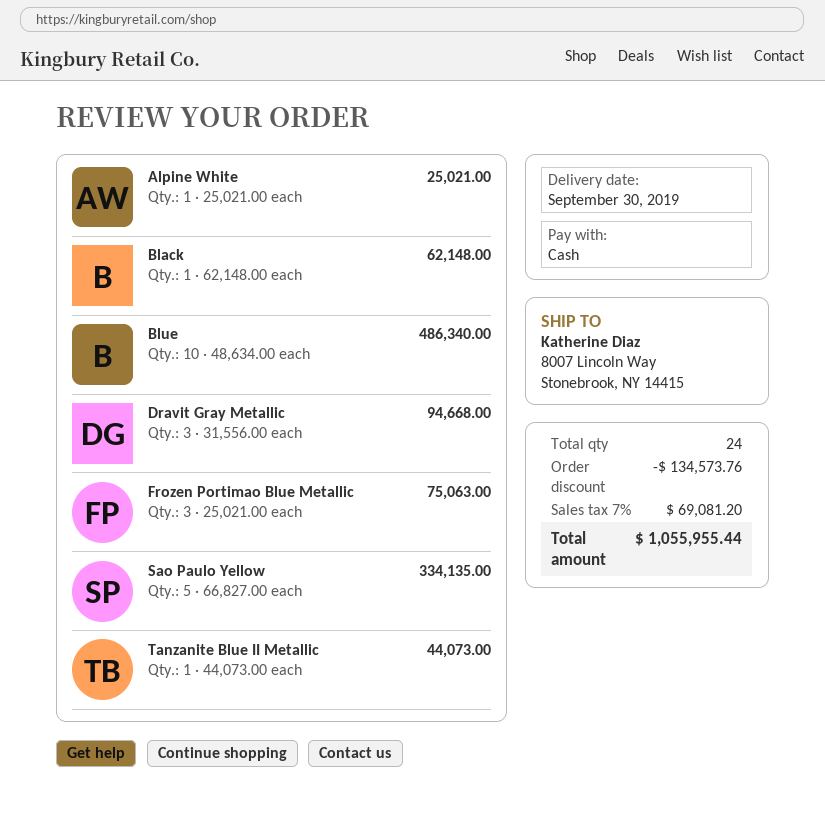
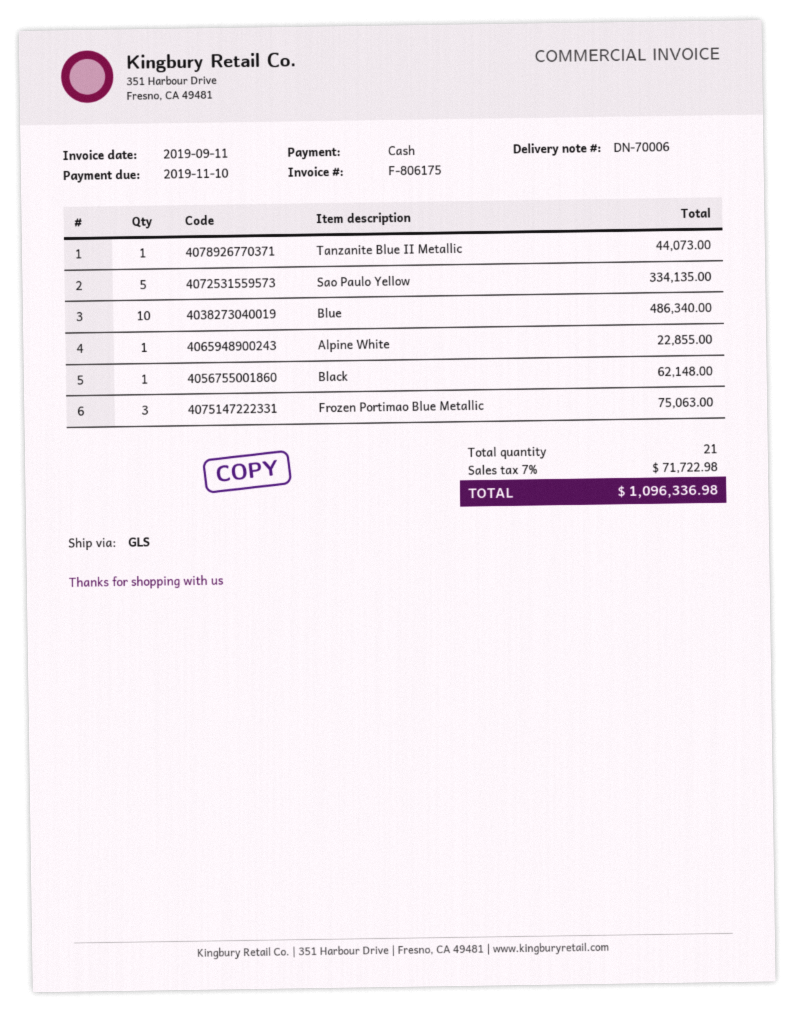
Alpine White: 1 for 25021.00 -> 1 for 22855.00
Dravit Gray Metallic: 3 for 94668.00 -> none
total quantity: 24 -> 21
discount: 134573.76 -> none
tax: 7% = 69081.20 -> 7% = 71722.98
total: 1055955.44 -> 1096336.98

